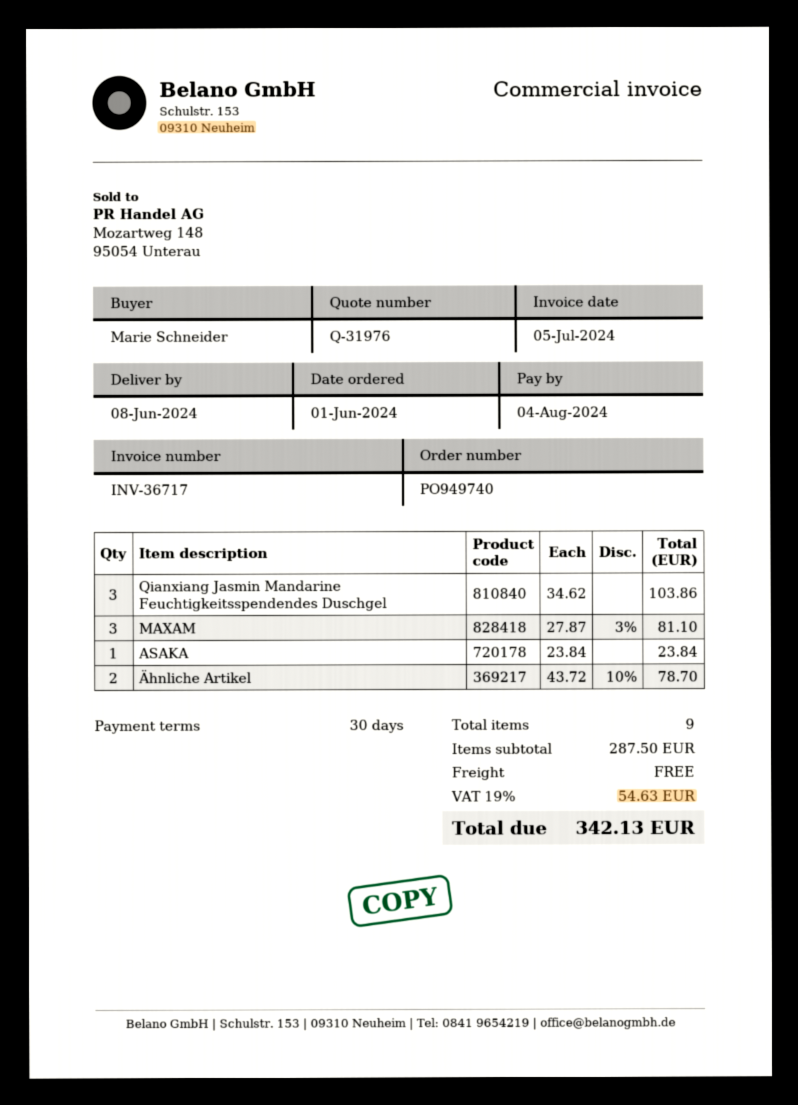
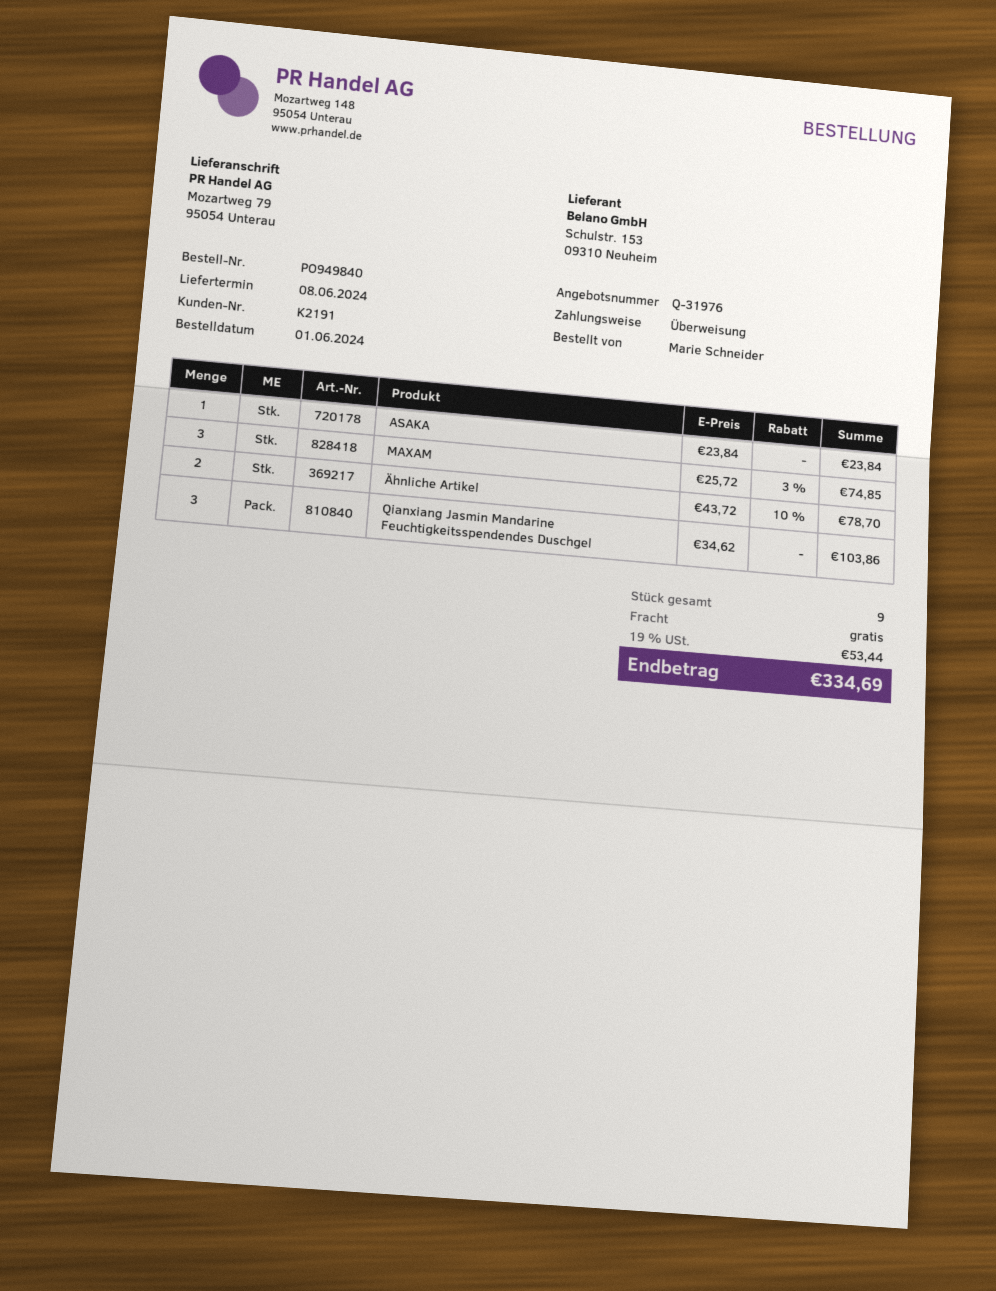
order number: PO949740 -> PO949840
MAXAM: 3 x 27.87 - 3% = 81.10 -> 3 x 25.72 - 3% = 74.85
tax: 19% = 54.63 -> 19% = 53.44
total: 342.13 -> 334.69

